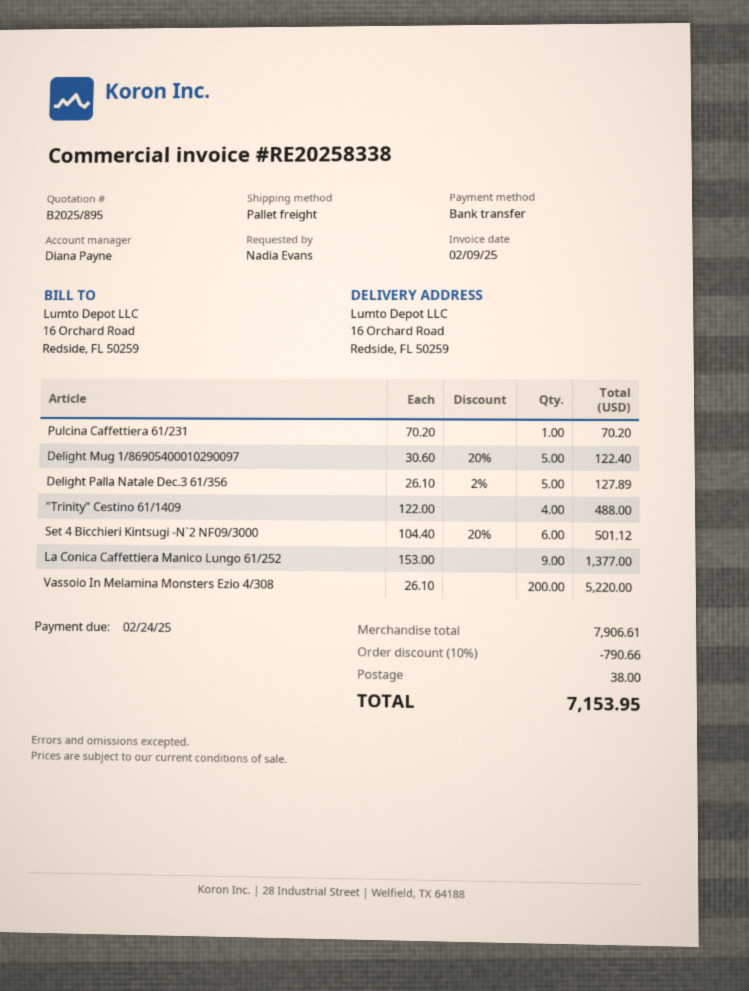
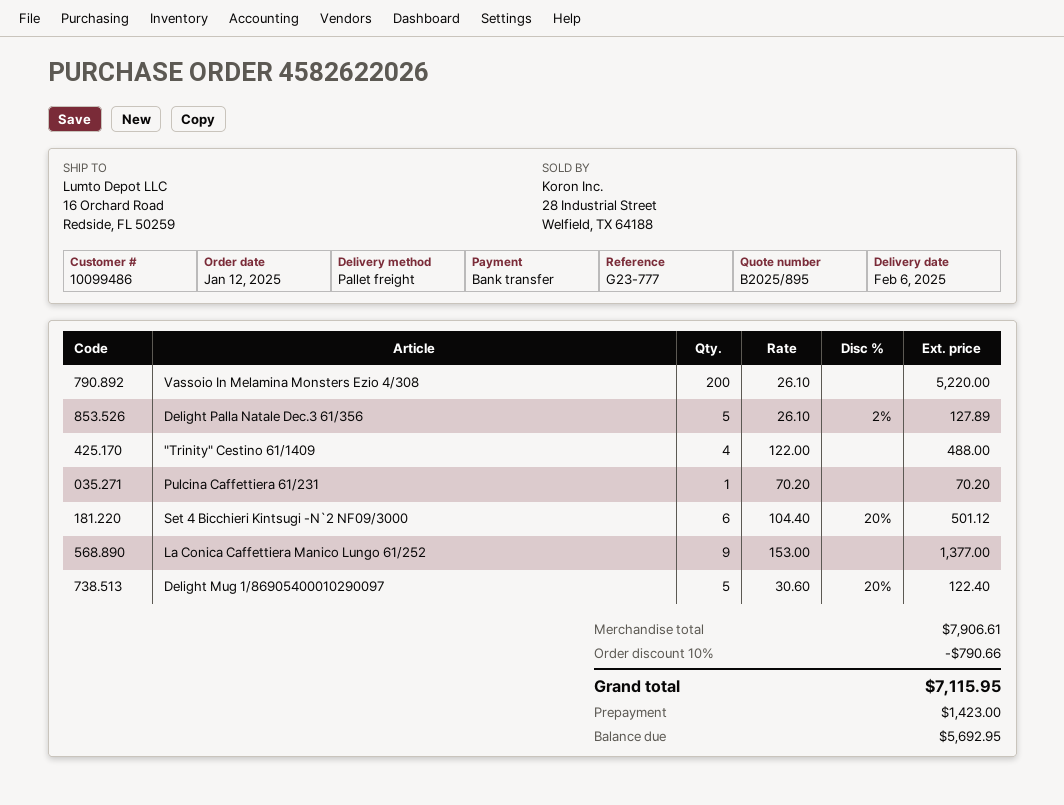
shipping: 38.00 -> none
total: 7153.95 -> 7115.95

